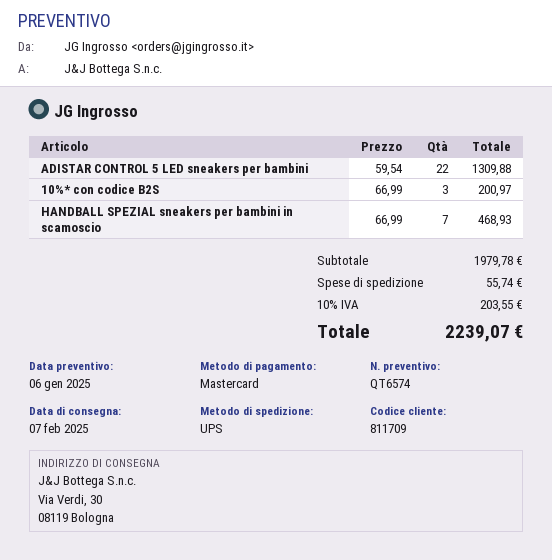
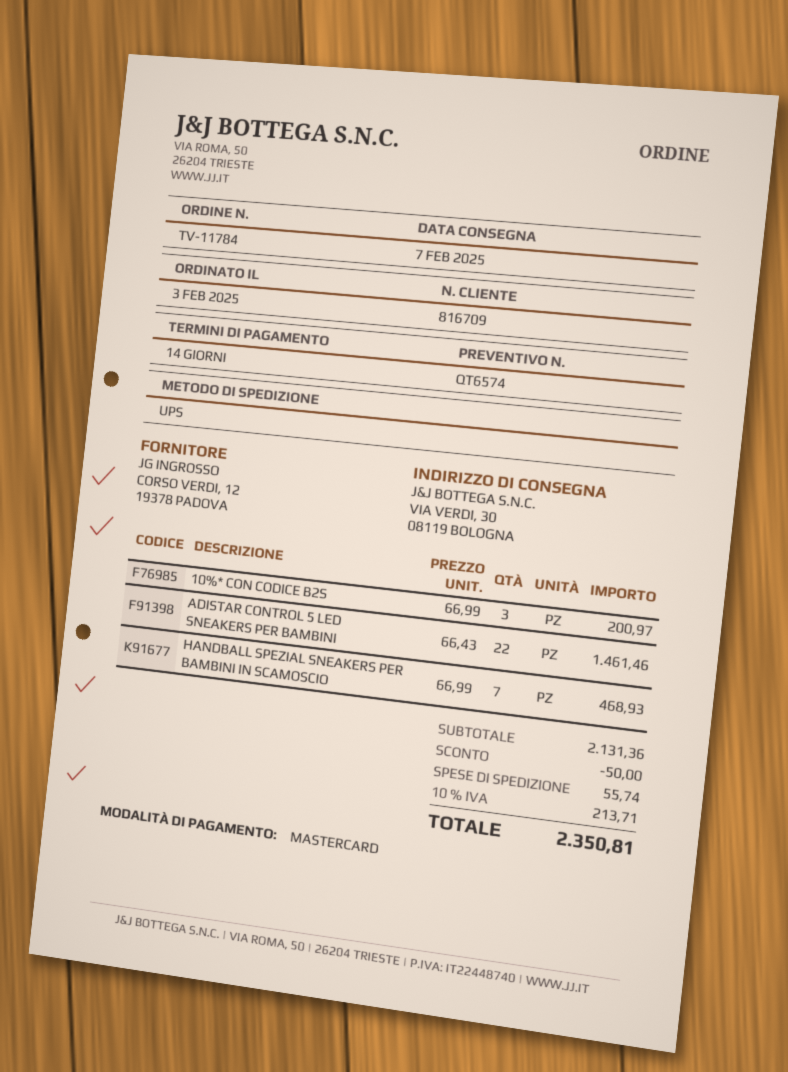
customer number: 811709 -> 816709
ADISTAR CONTROL 5 LED sneakers per bambini: 22 x 59.54 = 1309.88 -> 22 x 66.43 = 1461.46
subtotal: 1979.78 -> 2131.36
discount: none -> 50.00
tax: 10% = 203.55 -> 10% = 213.71
total: 2239.07 -> 2350.81

